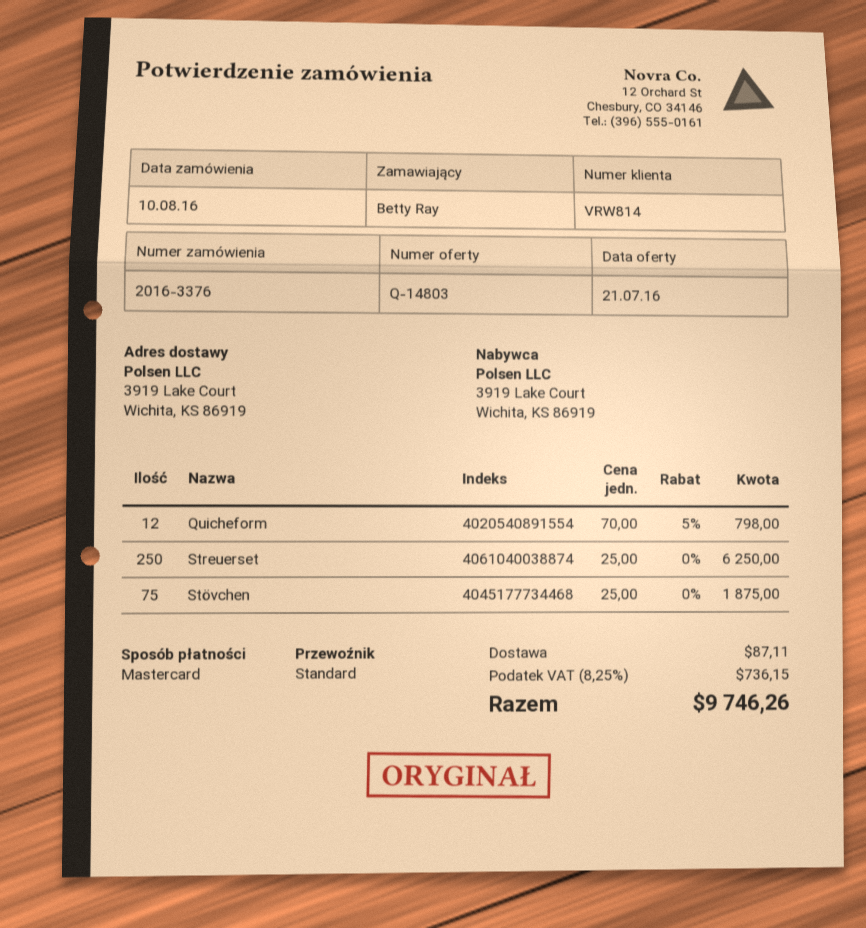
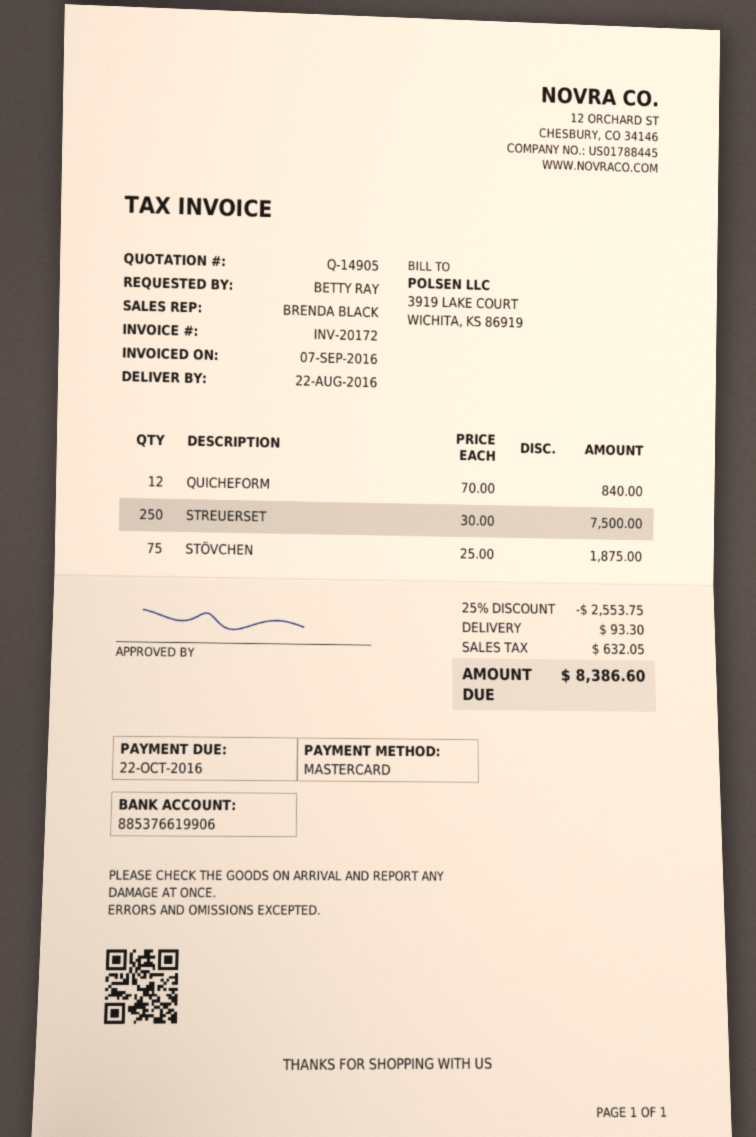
quote number: Q-14803 -> Q-14905
Quicheform: 12 x 70.00 - 5% = 798.00 -> 12 x 70.00 = 840.00
Streuerset: 250 x 25.00 = 6250.00 -> 250 x 30.00 = 7500.00
discount: none -> 25% = 2553.75
shipping: 87.11 -> 93.30
tax: 736.15 -> 632.05
total: 9746.26 -> 8386.60

